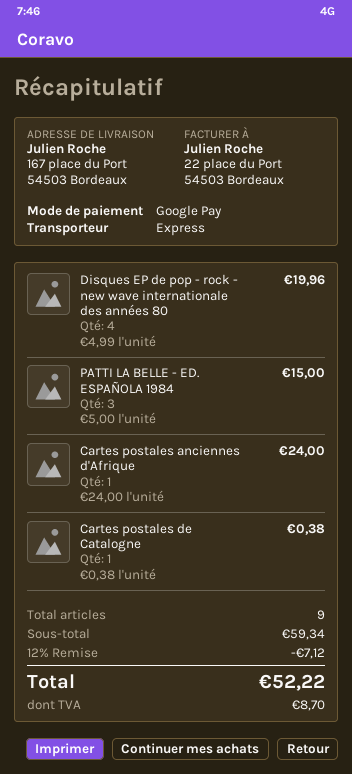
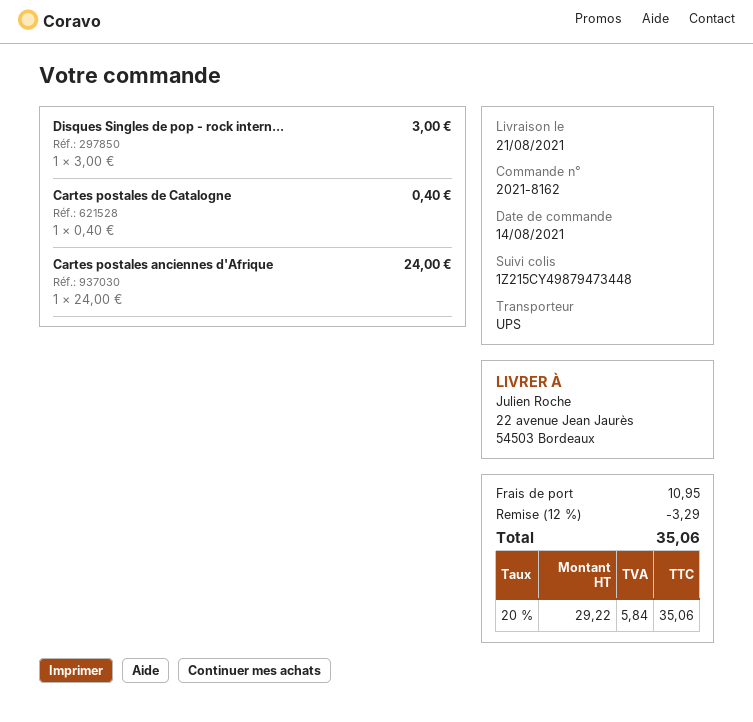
shipping method: express -> UPS
ship to: 167 place du Port, 54503 Bordeaux -> 22 avenue Jean Jaurès, 54503 Bordeaux
Disques EP de pop - rock - new wave internationale des années 80: 4 x 4.99 = 19.96 -> none
PATTI LA BELLE - ED. ESPAÑOLA 1984: 3 x 5.00 = 15.00 -> none
Cartes postales de Catalogne: 1 x 0.38 = 0.38 -> 1 x 0.40 = 0.40
Disques Singles de pop - rock intern...: none -> 1 x 3.00 = 3.00
discount: 12% = 7.12 -> 12% = 3.29
shipping: none -> 10.95
tax: 8.70 -> 5.84
total: 52.22 -> 35.06

